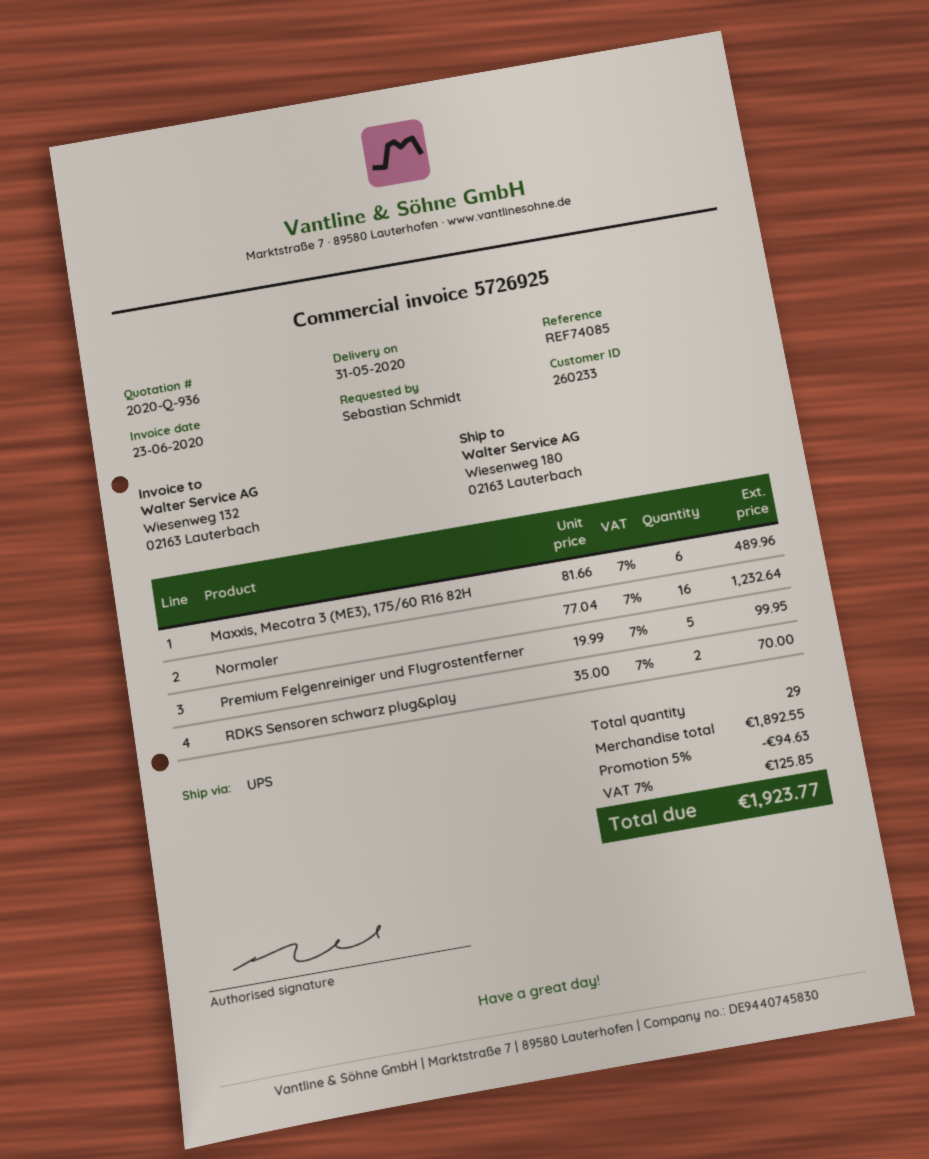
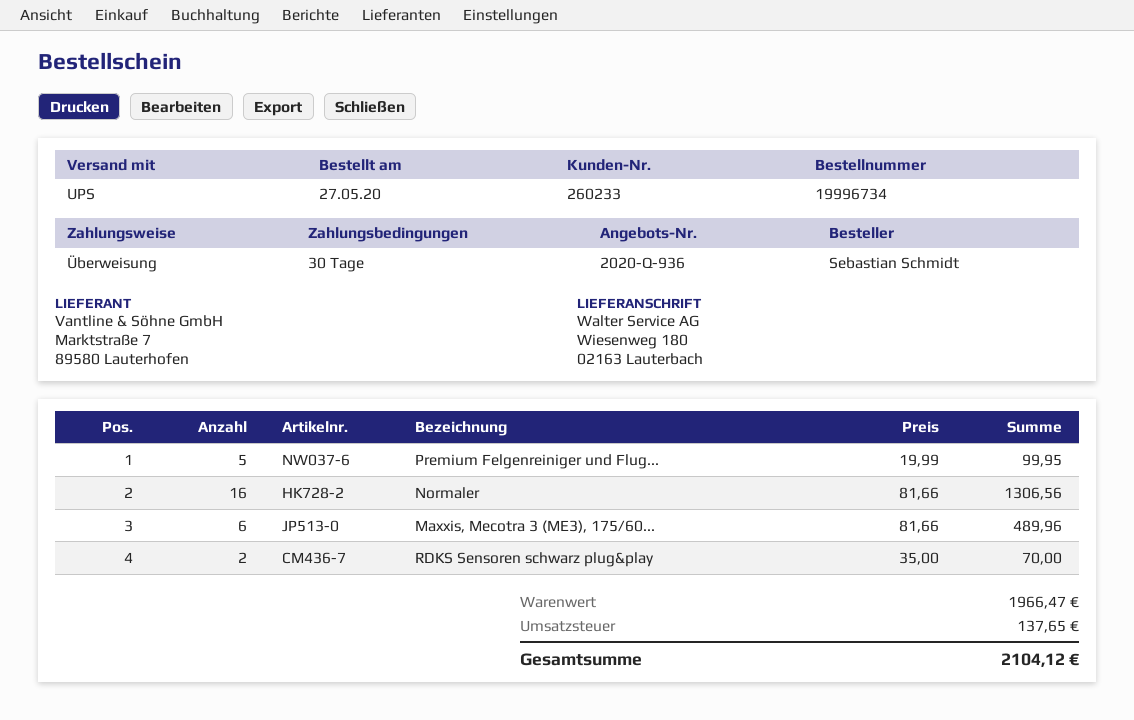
Normaler: 16 x 77.04 = 1232.64 -> 16 x 81.66 = 1306.56
subtotal: 1892.55 -> 1966.47
discount: 5% = 94.63 -> none
tax: 125.85 -> 137.65
total: 1923.77 -> 2104.12

